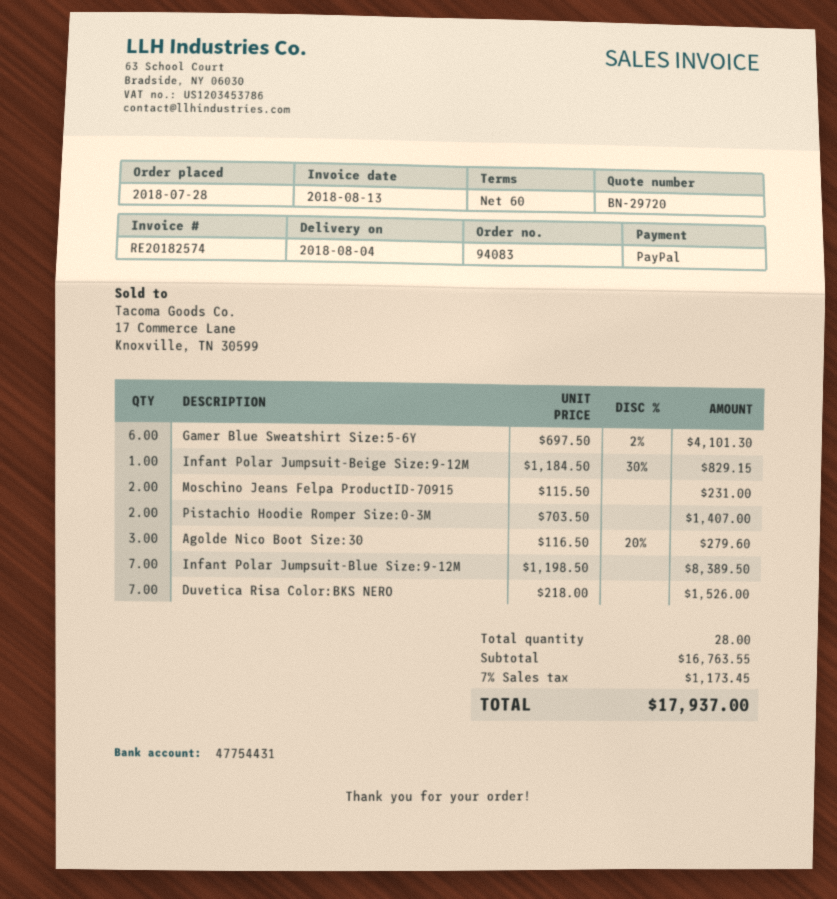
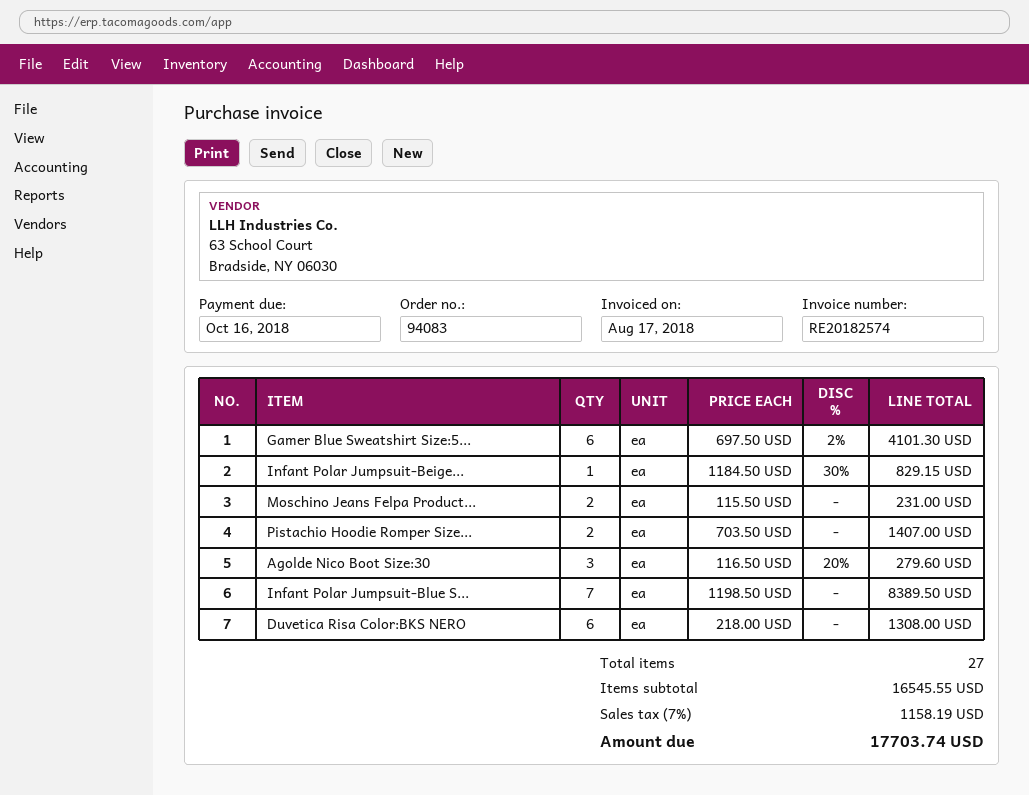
invoice date: 2018-08-13 -> 2018-08-17
Duvetica Risa Color:BKS NERO: 7 x 218.00 = 1526.00 -> 6 x 218.00 = 1308.00
total quantity: 28 -> 27
subtotal: 16763.55 -> 16545.55
tax: 7% = 1173.45 -> 7% = 1158.19
total: 17937.00 -> 17703.74

